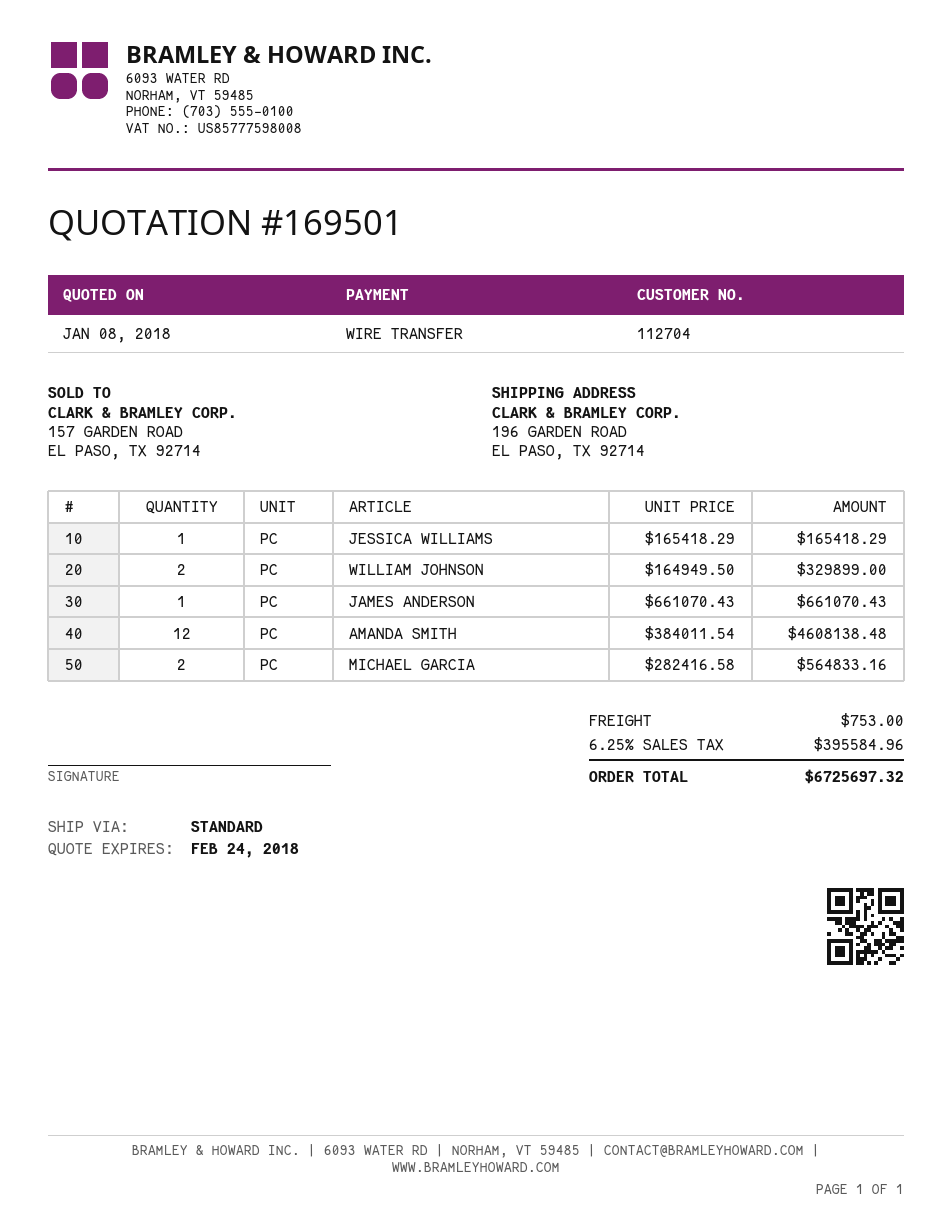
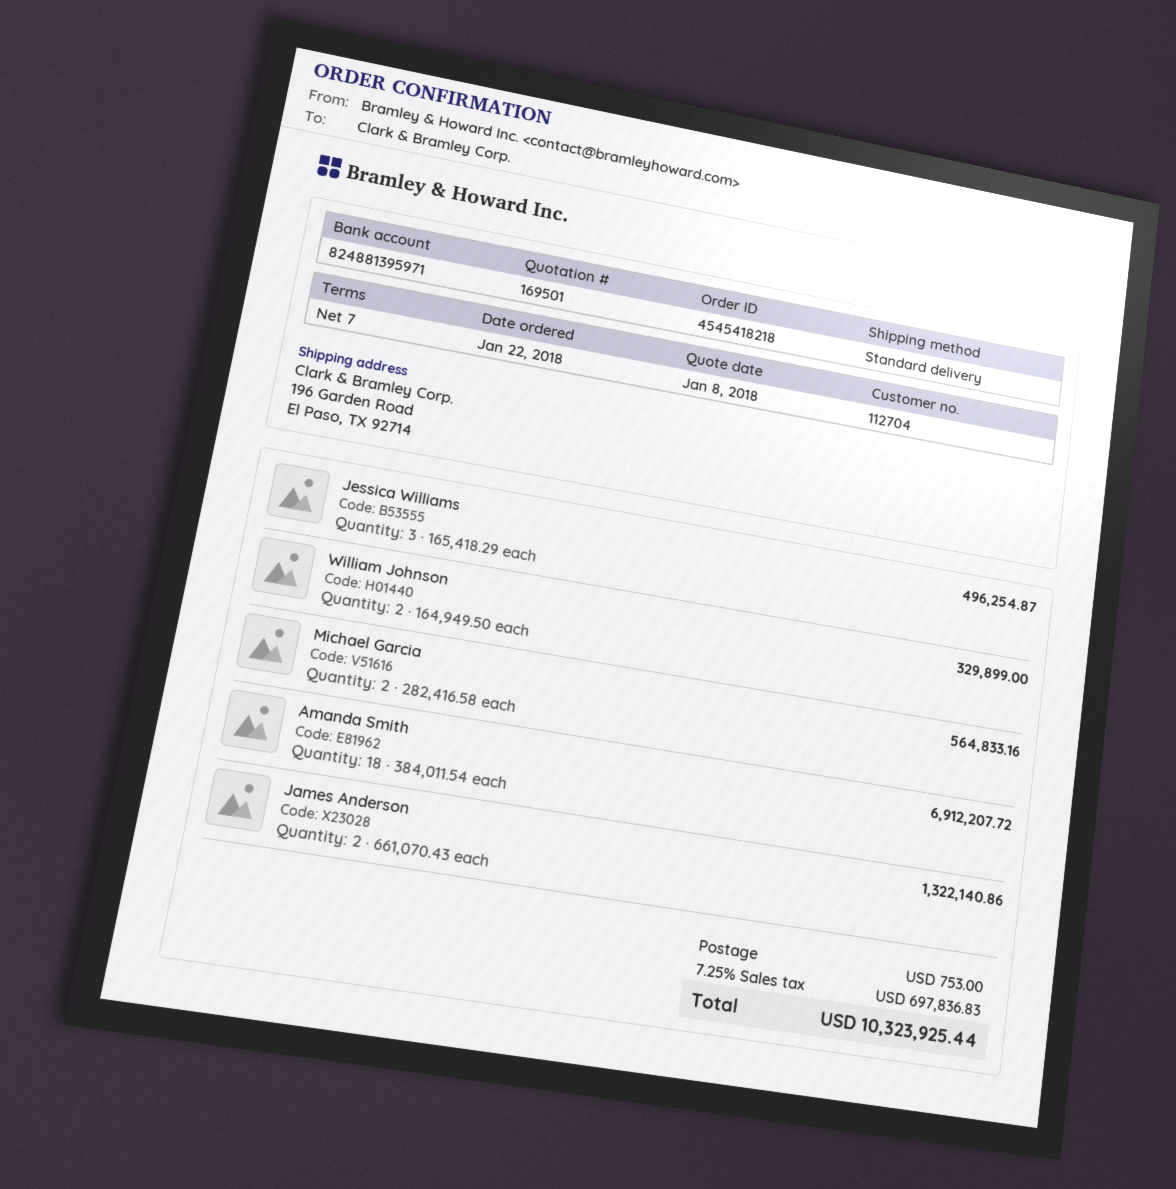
JESSICA WILLIAMS: 1 x 165418.29 = 165418.29 -> 3 x 165418.29 = 496254.87
JAMES ANDERSON: 1 x 661070.43 = 661070.43 -> 2 x 661070.43 = 1322140.86
AMANDA SMITH: 12 x 384011.54 = 4608138.48 -> 18 x 384011.54 = 6912207.72
tax: 6.25% = 395584.96 -> 7.25% = 697836.83
total: 6725697.32 -> 10323925.44

